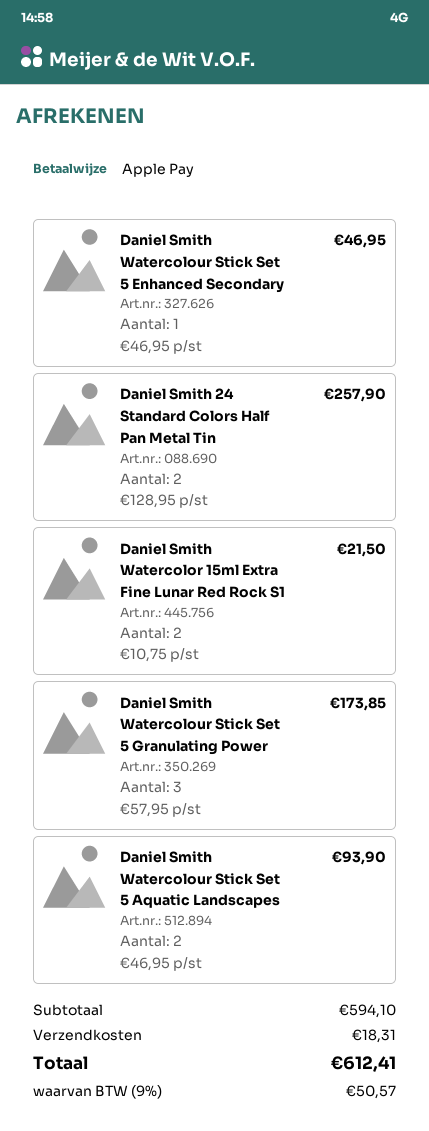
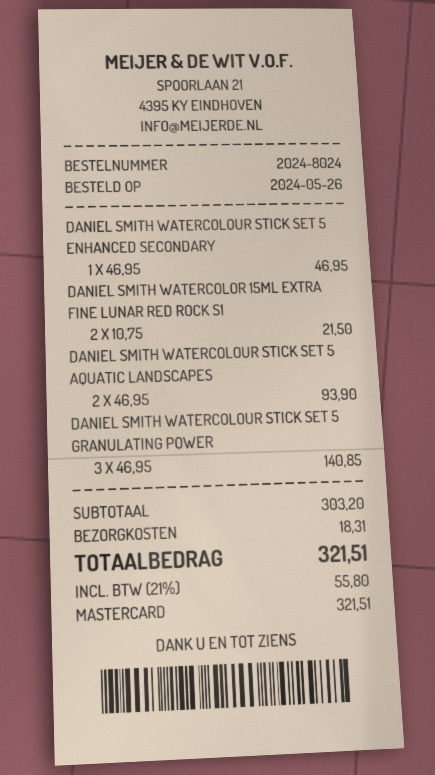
payment method: Apple Pay -> Mastercard
Daniel Smith 24 Standard Colors Half Pan Metal Tin: 2 x 128.95 = 257.90 -> none
Daniel Smith Watercolour Stick Set 5 Granulating Power: 3 x 57.95 = 173.85 -> 3 x 46.95 = 140.85
subtotal: 594.10 -> 303.20
tax: 9% = 50.57 -> 21% = 55.80
total: 612.41 -> 321.51

